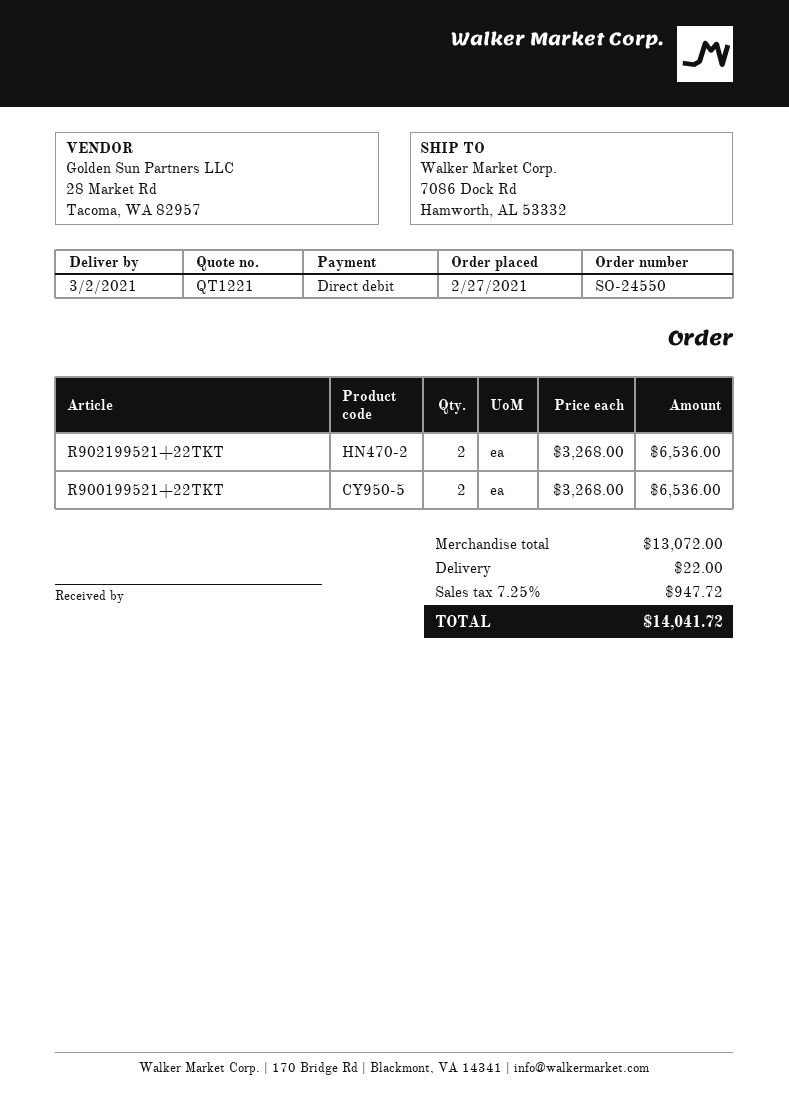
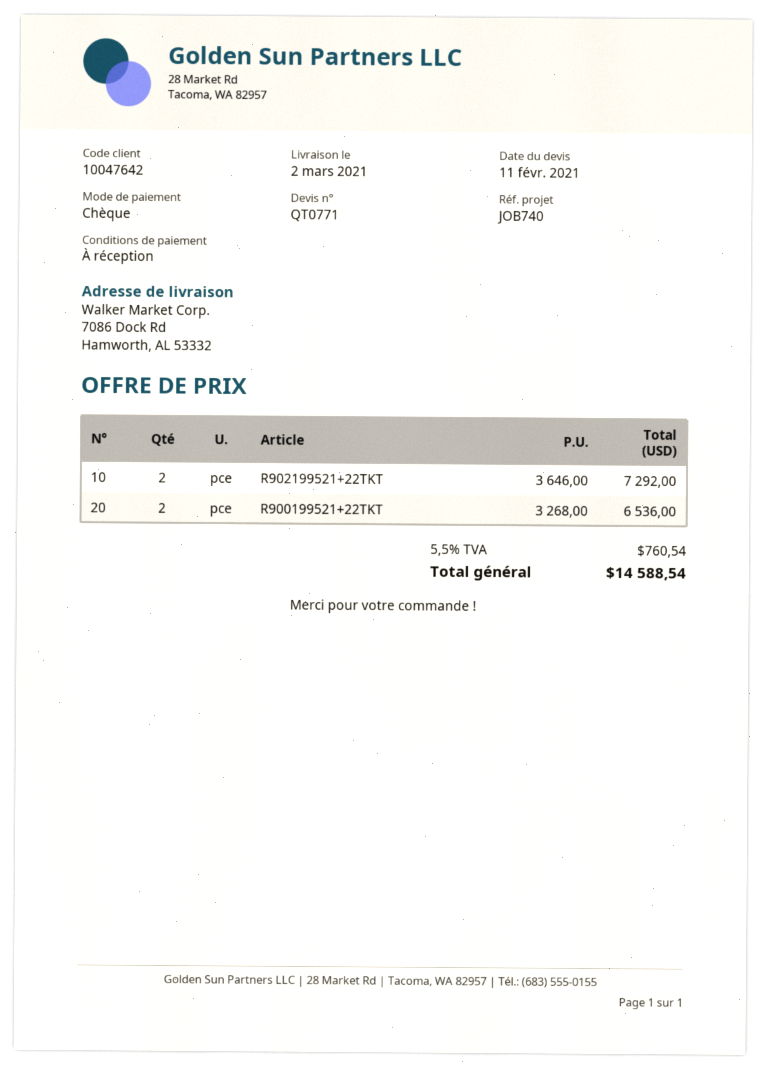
quote number: QT1221 -> QT0771
payment method: direct debit -> cheque
R902199521+22TKT: 2 x 3268.00 = 6536.00 -> 2 x 3646.00 = 7292.00
shipping: 22.00 -> none
tax: 7.25% = 947.72 -> 5.5% = 760.54
total: 14041.72 -> 14588.54

